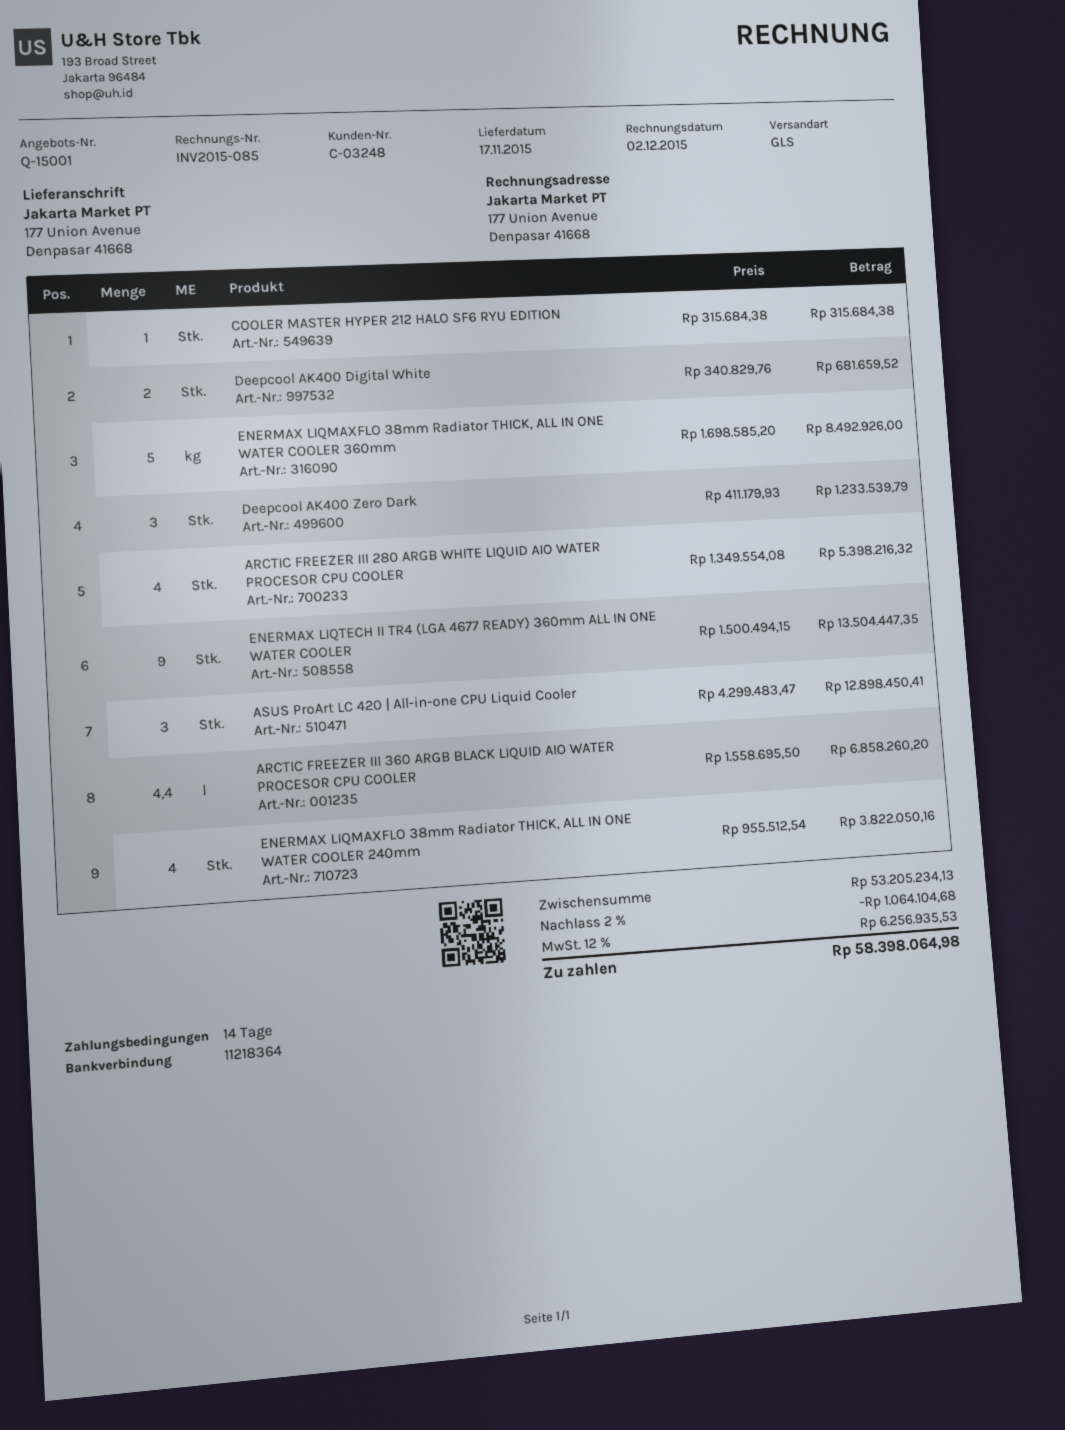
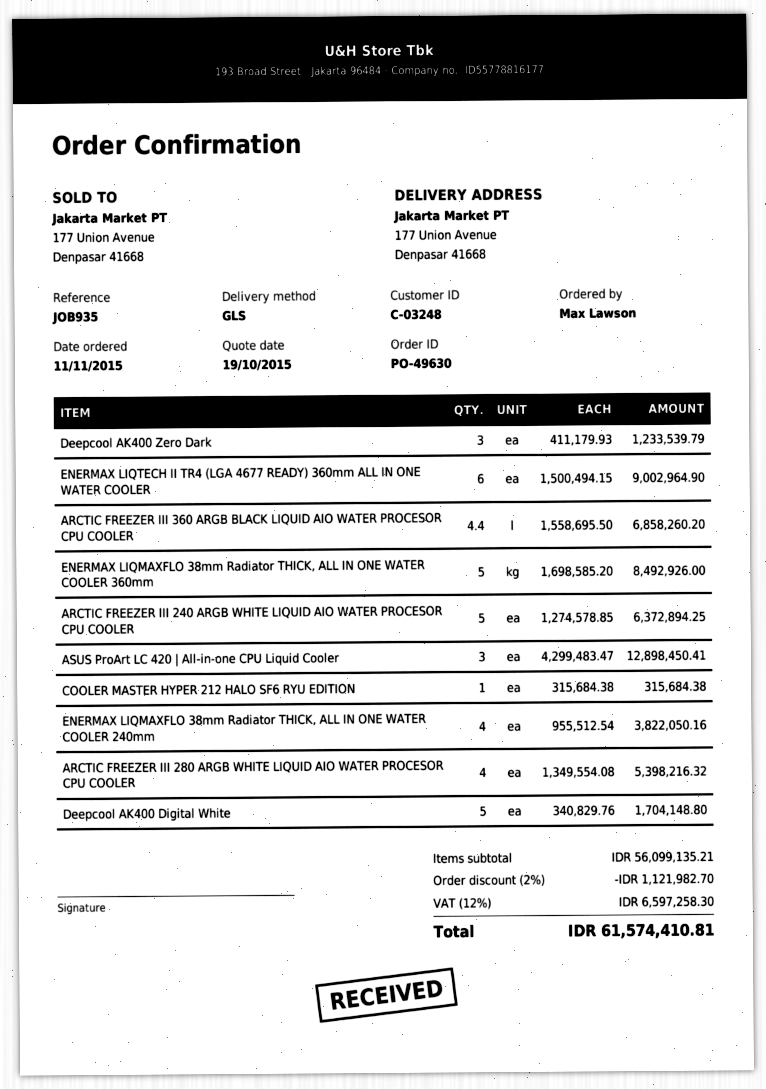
Deepcool AK400 Digital White: 2 x 340829.76 = 681659.52 -> 5 x 340829.76 = 1704148.80
ENERMAX LIQTECH II TR4 (LGA 4677 READY) 360mm ALL IN ONE WATER COOLER: 9 x 1500494.15 = 13504447.35 -> 6 x 1500494.15 = 9002964.90
ARCTIC FREEZER III 240 ARGB WHITE LIQUID AIO WATER PROCESOR CPU COOLER: none -> 5 x 1274578.85 = 6372894.25
subtotal: 53205234.13 -> 56099135.21
discount: 2% = 1064104.68 -> 2% = 1121982.70
tax: 12% = 6256935.53 -> 12% = 6597258.30
total: 58398064.98 -> 61574410.81

